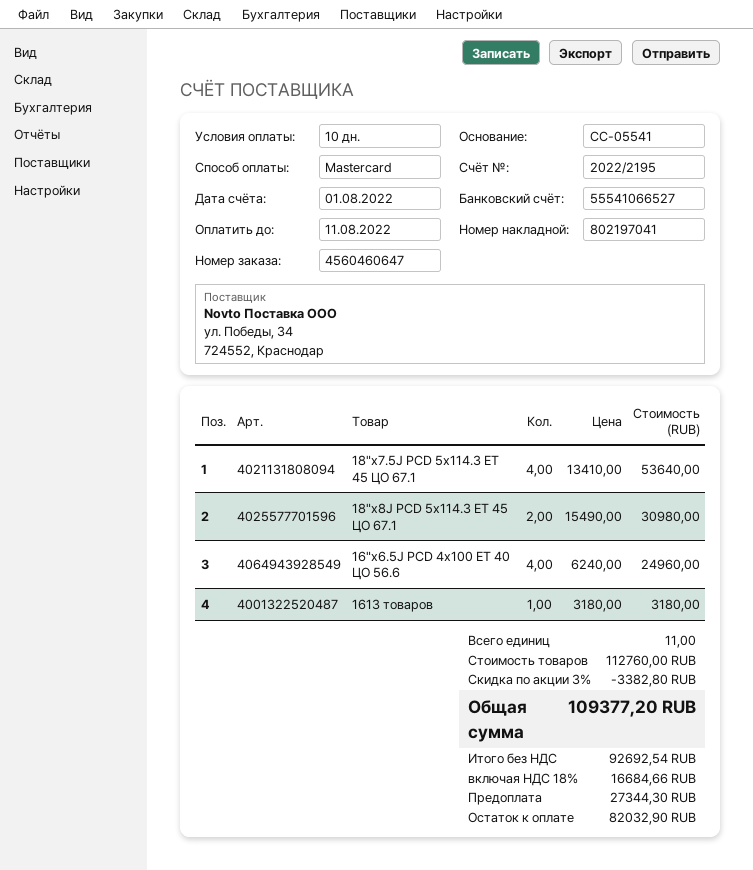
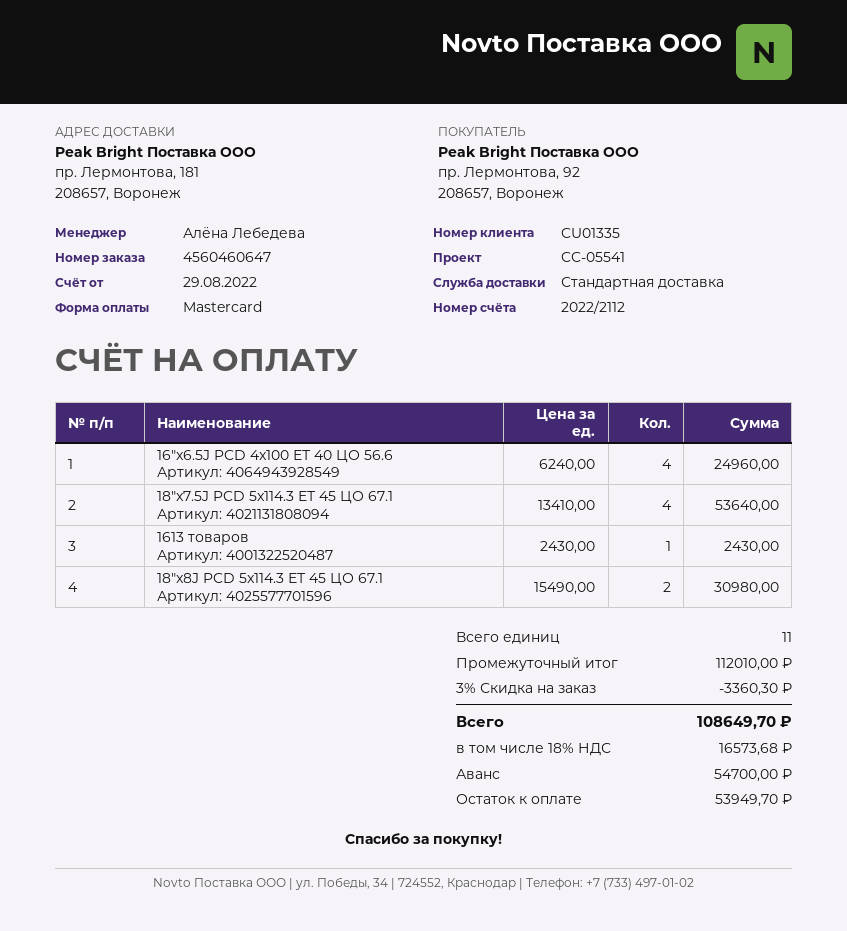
invoice number: 2022/2195 -> 2022/2112
invoice date: 2022-08-01 -> 2022-08-29
1613 товаров: 1 x 3180.00 = 3180.00 -> 1 x 2430.00 = 2430.00
subtotal: 112760.00 -> 112010.00
discount: 3% = 3382.80 -> 3% = 3360.30
tax: 18% = 16684.66 -> 18% = 16573.68
total: 109377.20 -> 108649.70
deposit: 27344.30 -> 54700.00
balance: 82032.90 -> 53949.70

